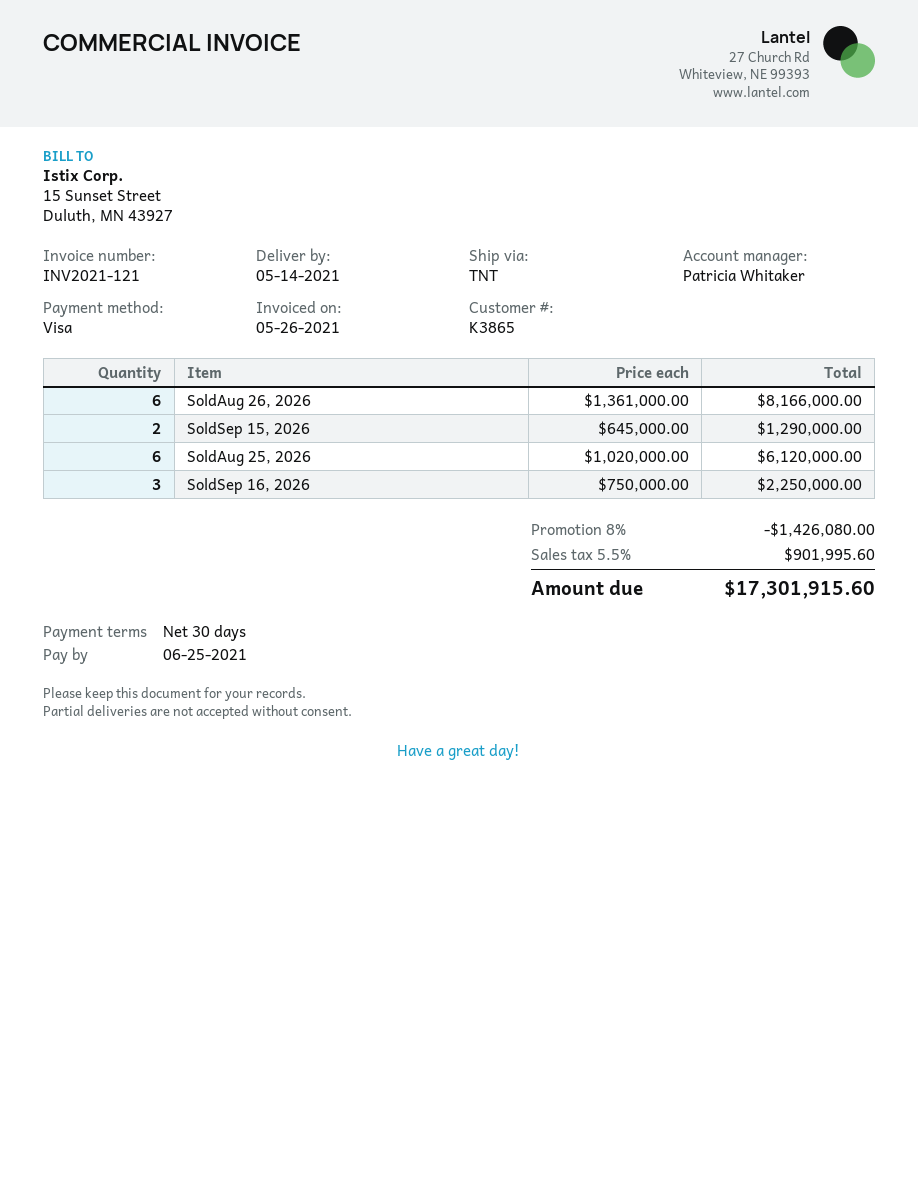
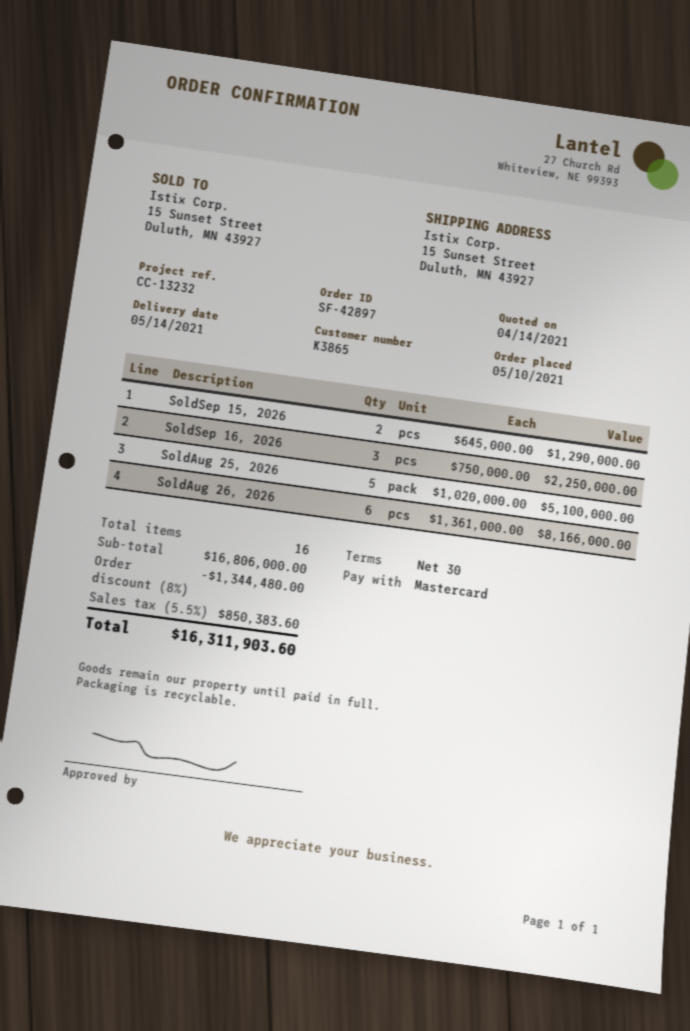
payment method: Visa -> Mastercard
SoldAug 25, 2026: 6 x 1020000.00 = 6120000.00 -> 5 x 1020000.00 = 5100000.00
discount: 8% = 1426080.00 -> 8% = 1344480.00
tax: 5.5% = 901995.60 -> 5.5% = 850383.60
total: 17301915.60 -> 16311903.60

